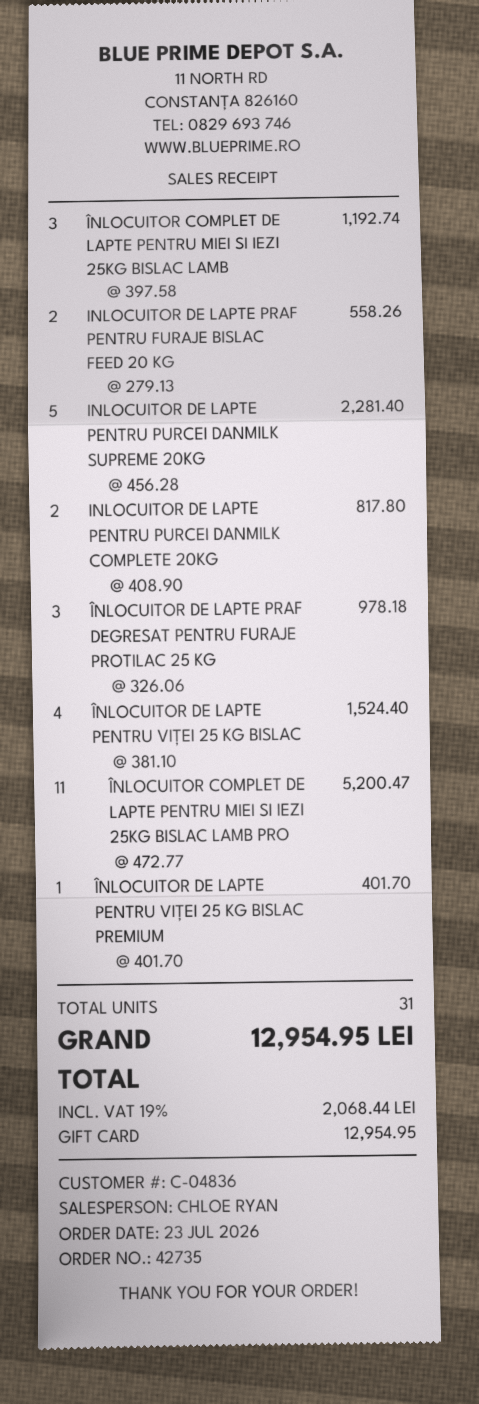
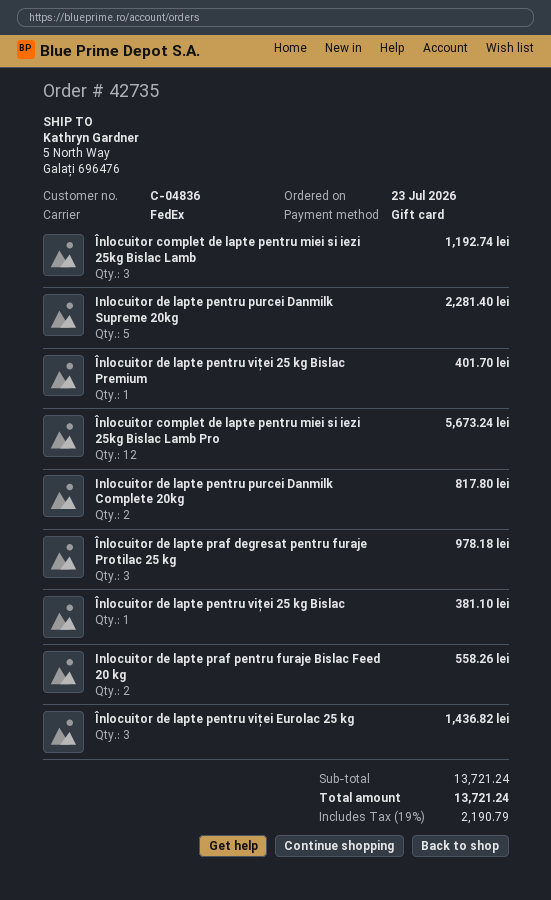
ÎNLOCUITOR DE LAPTE PENTRU VIȚEI 25 KG BISLAC: 4 for 1524.40 -> 1 for 381.10
ÎNLOCUITOR COMPLET DE LAPTE PENTRU MIEI SI IEZI 25KG BISLAC LAMB PRO: 11 for 5200.47 -> 12 for 5673.24
Înlocuitor de lapte pentru viței Eurolac 25 kg: none -> 3 for 1436.82
tax: 19% = 2068.44 -> 19% = 2190.79
total: 12954.95 -> 13721.24

